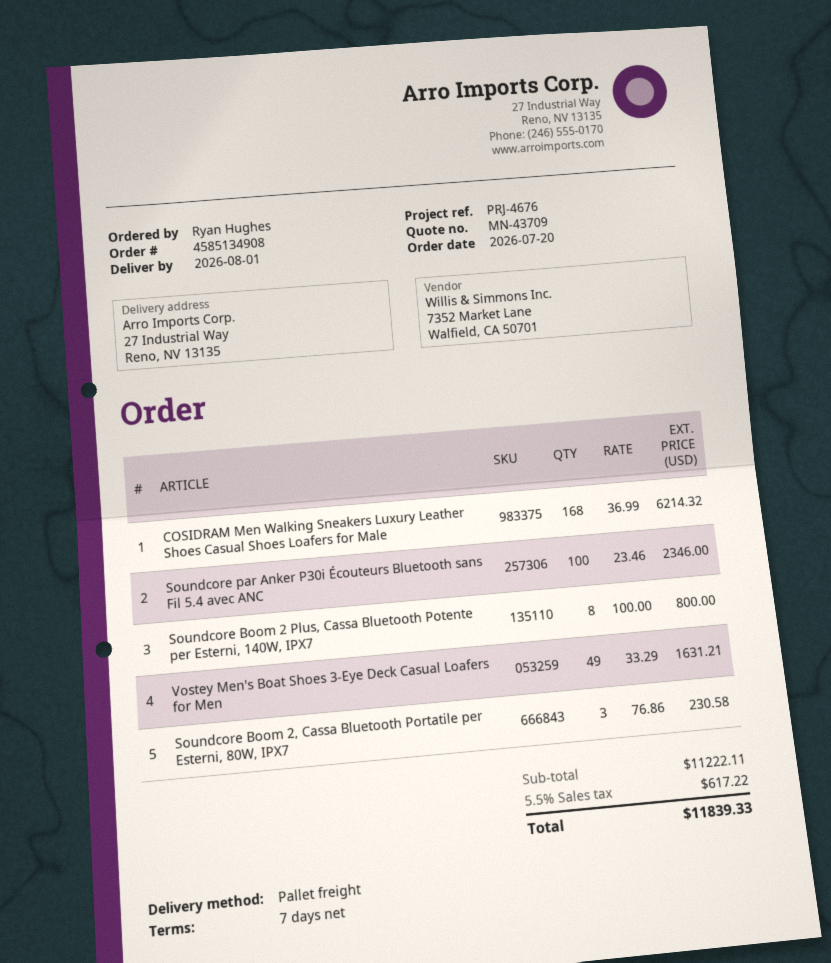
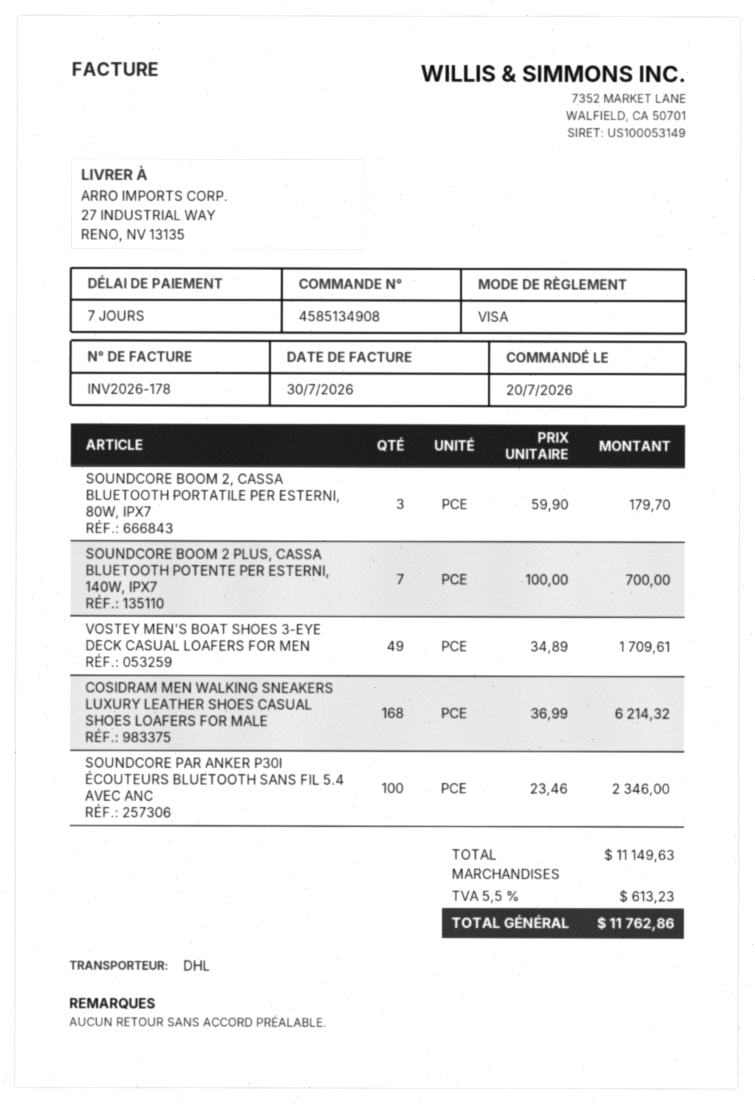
shipping method: pallet freight -> DHL
Soundcore Boom 2 Plus, Cassa Bluetooth Potente per Esterni, 140W, IPX7: 8 x 100.00 = 800.00 -> 7 x 100.00 = 700.00
Vostey Men's Boat Shoes 3-Eye Deck Casual Loafers for Men: 49 x 33.29 = 1631.21 -> 49 x 34.89 = 1709.61
Soundcore Boom 2, Cassa Bluetooth Portatile per Esterni, 80W, IPX7: 3 x 76.86 = 230.58 -> 3 x 59.90 = 179.70
subtotal: 11222.11 -> 11149.63
tax: 5.5% = 617.22 -> 5.5% = 613.23
total: 11839.33 -> 11762.86

